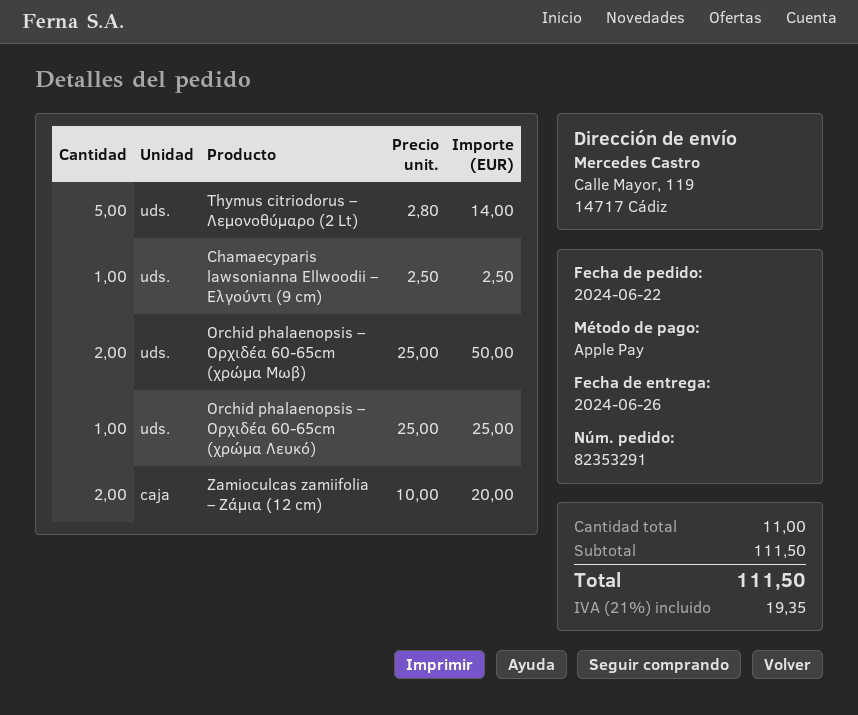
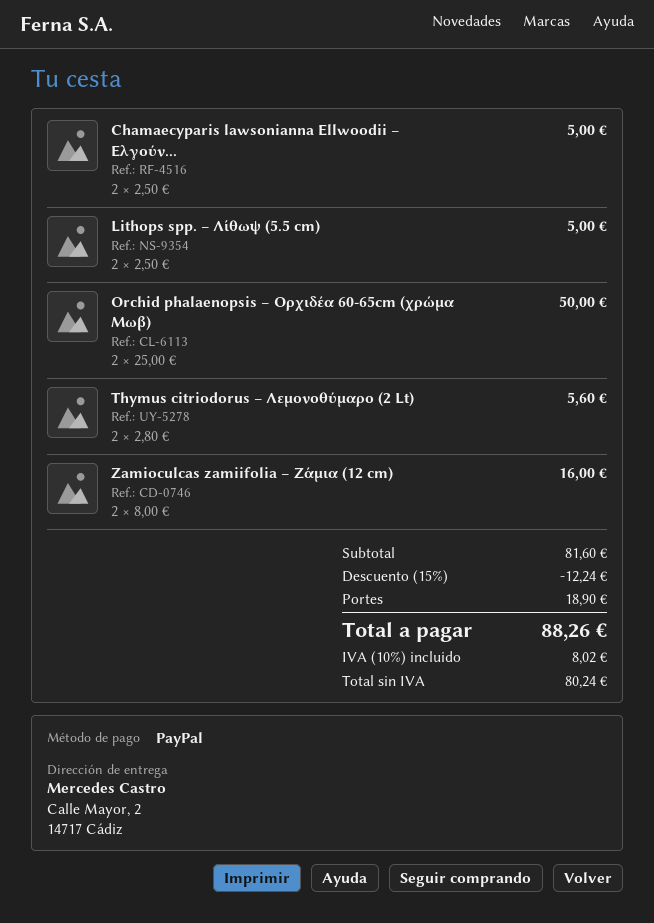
payment method: Apple Pay -> PayPal
ship to: Calle Mayor, 119, 14717 Cádiz -> Calle Mayor, 2, 14717 Cádiz
Thymus citriodorus – Λεμονοθύμαρο (2 Lt): 5 x 2.80 = 14.00 -> 2 x 2.80 = 5.60
Chamaecyparis lawsonianna Ellwoodii – Ελγούντι (9 cm): 1 x 2.50 = 2.50 -> 2 x 2.50 = 5.00
Orchid phalaenopsis – Ορχιδέα 60-65cm (χρώμα Λευκό): 1 x 25.00 = 25.00 -> none
Zamioculcas zamiifolia – Ζάμια (12 cm): 2 x 10.00 = 20.00 -> 2 x 8.00 = 16.00
Lithops spp. – Λίθωψ (5.5 cm): none -> 2 x 2.50 = 5.00
subtotal: 111.50 -> 81.60
discount: none -> 15% = 12.24
shipping: none -> 18.90
tax: 21% = 19.35 -> 10% = 8.02
total: 111.50 -> 88.26

